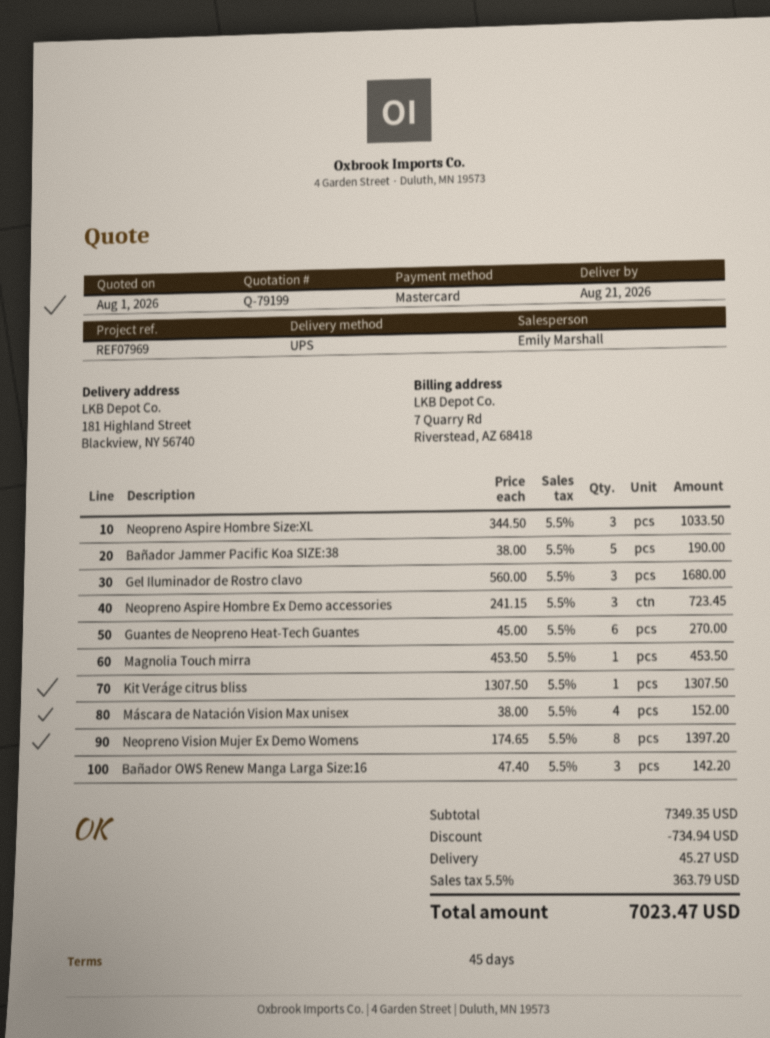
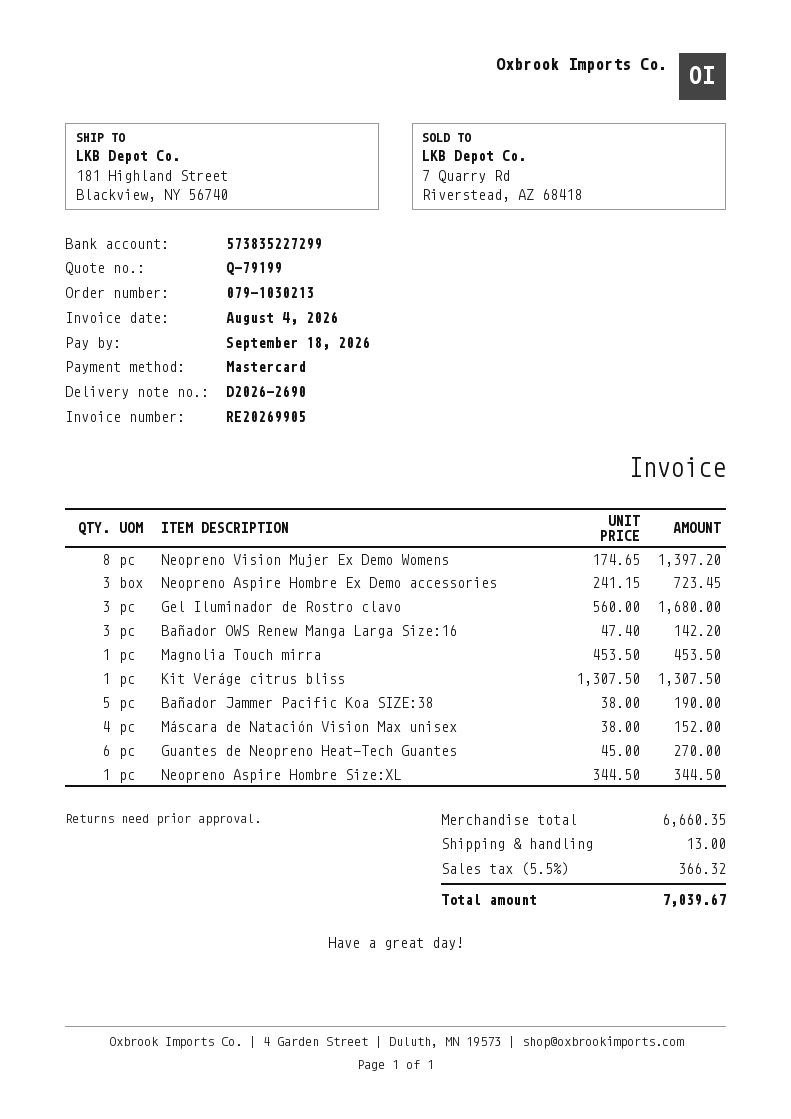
Neopreno Aspire Hombre Size:XL: 3 x 344.50 = 1033.50 -> 1 x 344.50 = 344.50
subtotal: 7349.35 -> 6660.35
discount: 734.94 -> none
shipping: 45.27 -> 13.00
tax: 5.5% = 363.79 -> 5.5% = 366.32
total: 7023.47 -> 7039.67

